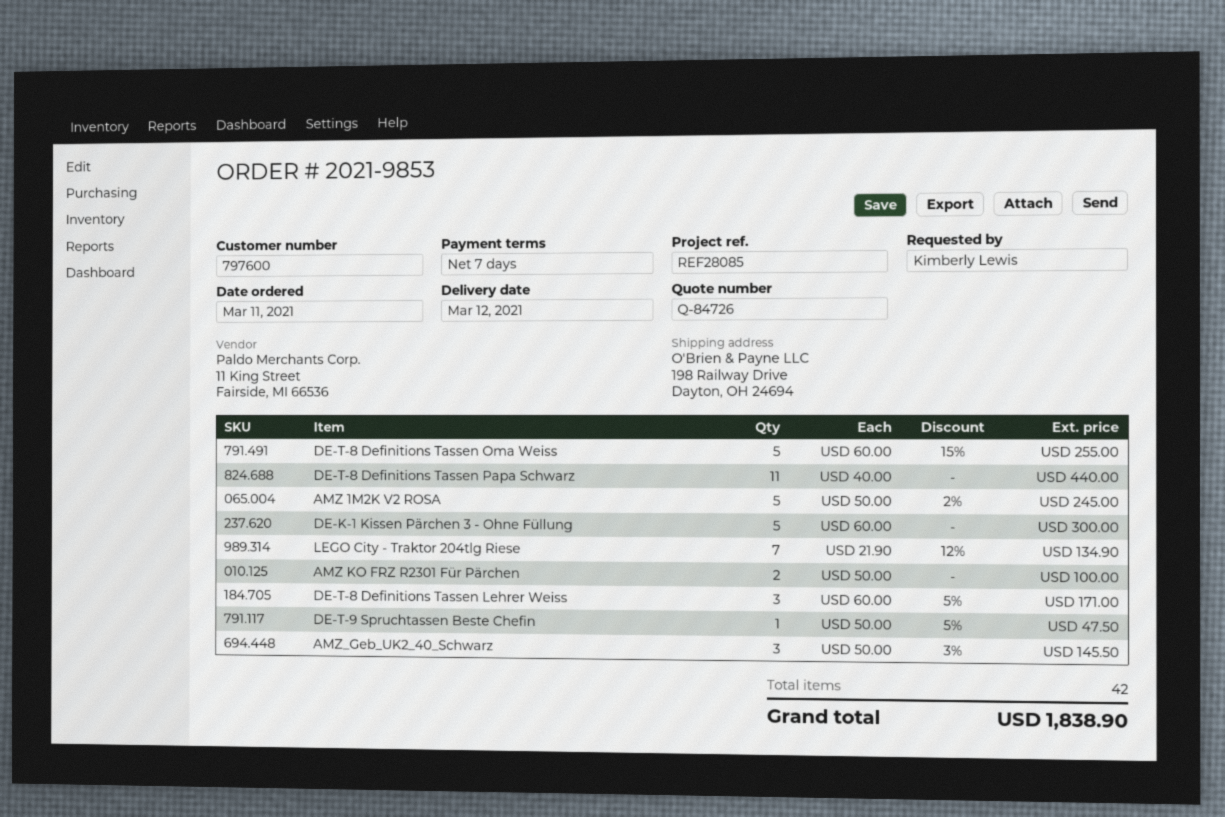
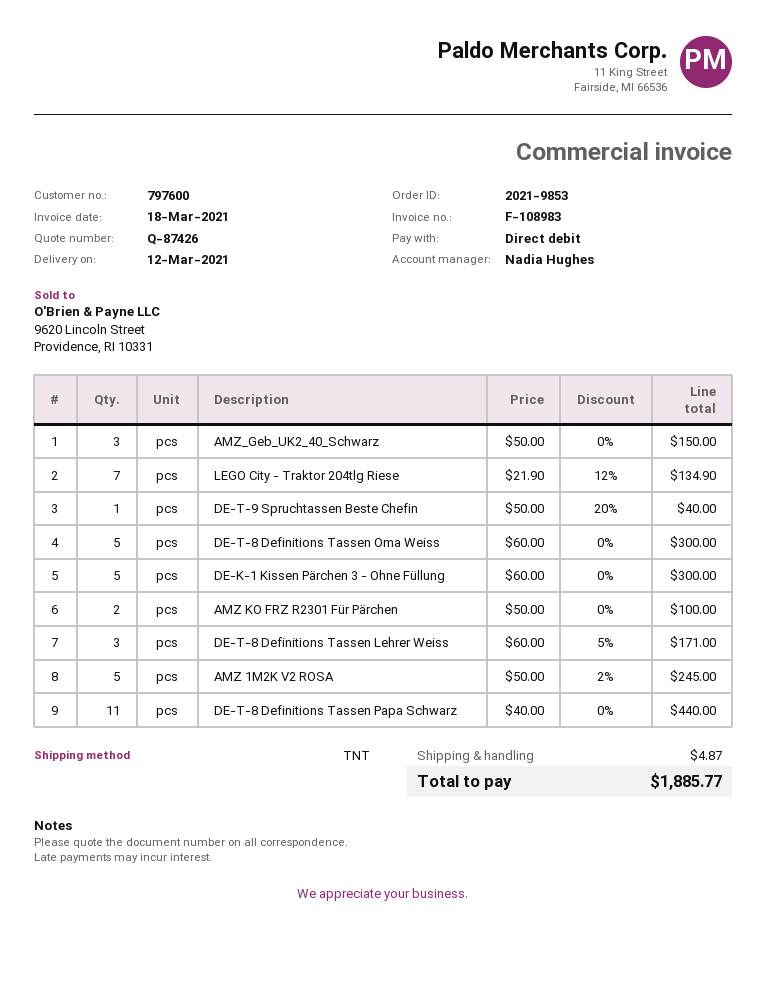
quote number: Q-84726 -> Q-87426
DE-T-8 Definitions Tassen Oma Weiss: 5 x 60.00 - 15% = 255.00 -> 5 x 60.00 = 300.00
DE-T-9 Spruchtassen Beste Chefin: 1 x 50.00 - 5% = 47.50 -> 1 x 50.00 - 20% = 40.00
AMZ_Geb_UK2_40_Schwarz: 3 x 50.00 - 3% = 145.50 -> 3 x 50.00 = 150.00
shipping: none -> 4.87
total: 1838.90 -> 1885.77

